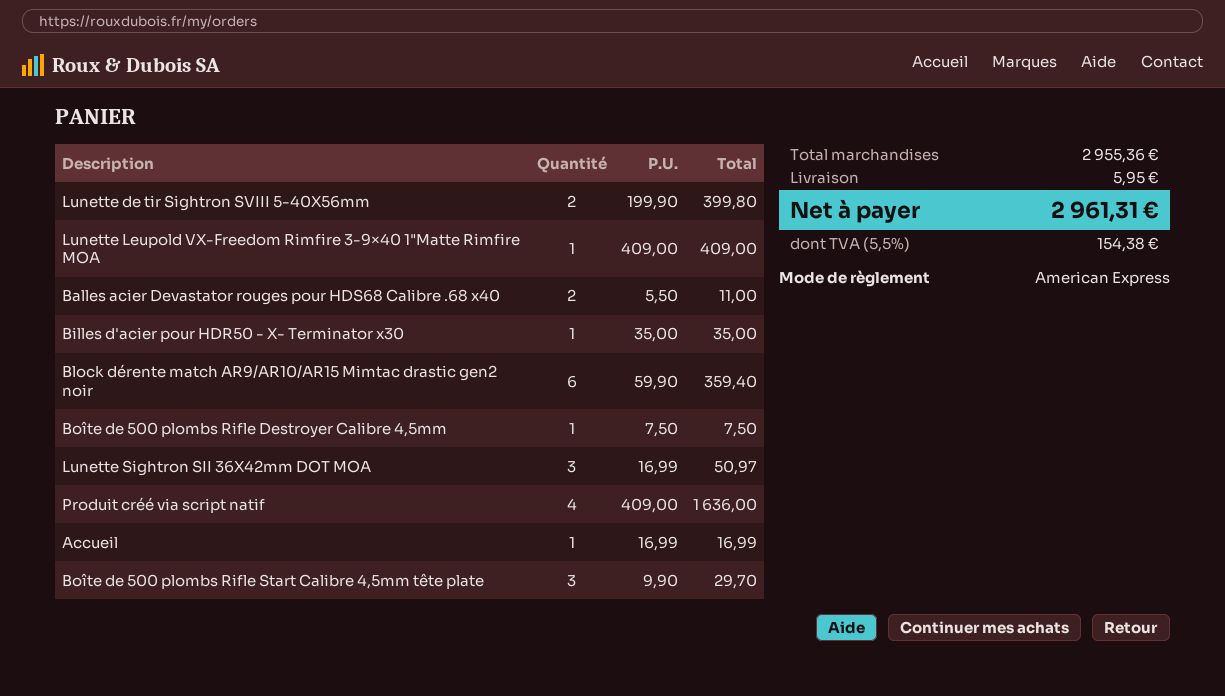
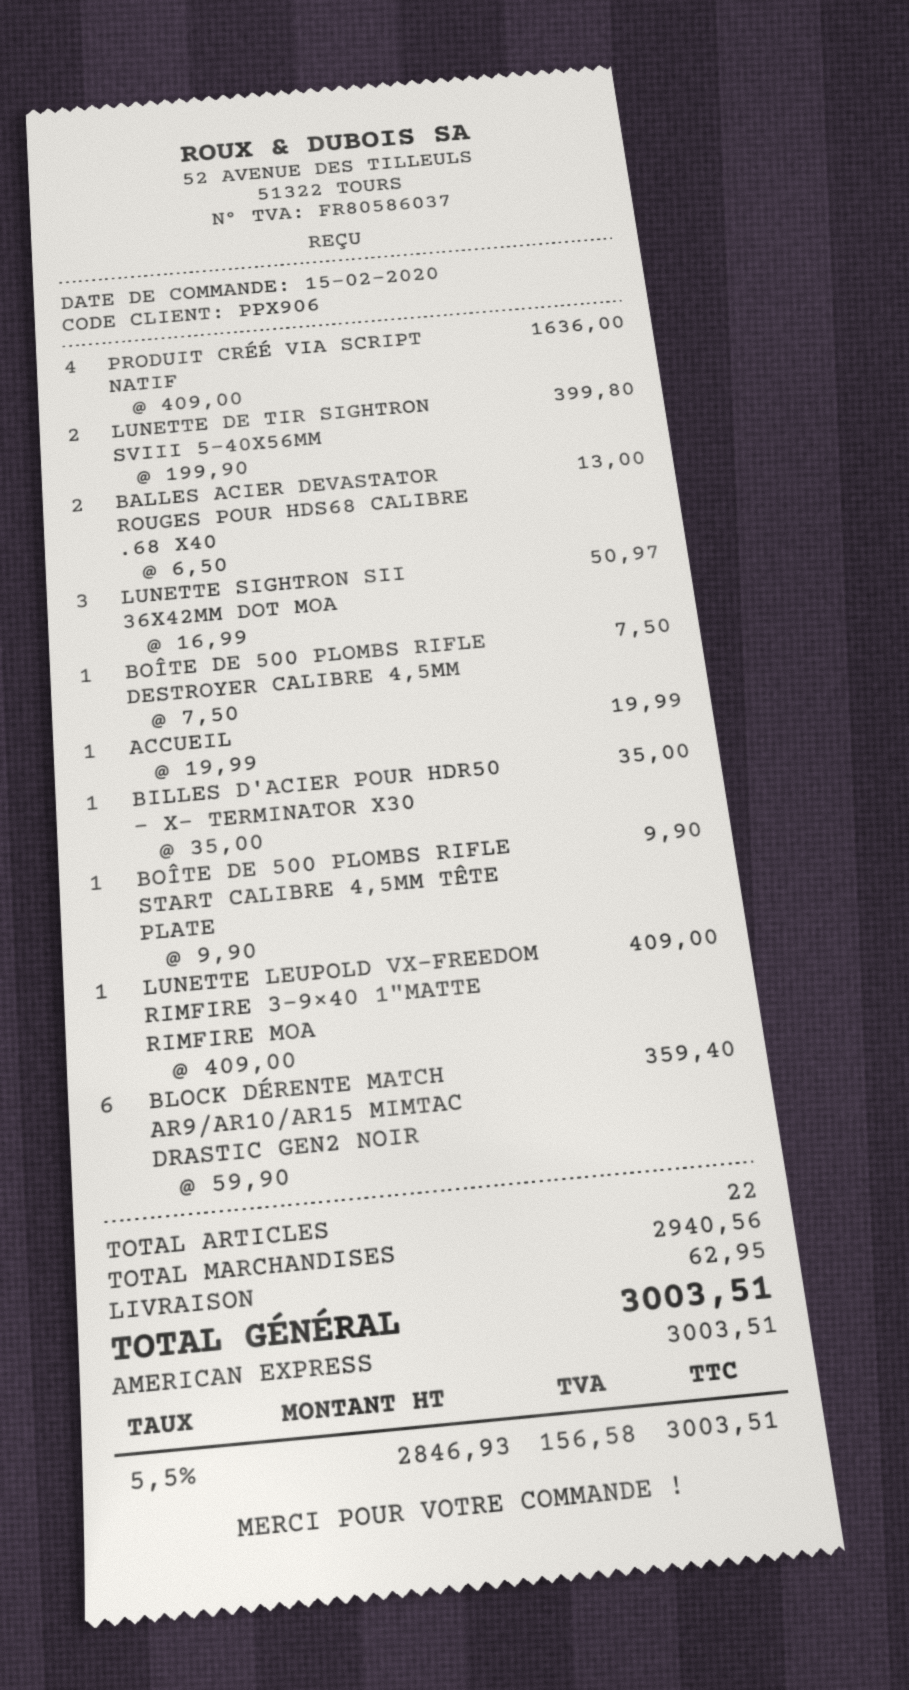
Balles acier Devastator rouges pour HDS68 Calibre .68 x40: 2 x 5.50 = 11.00 -> 2 x 6.50 = 13.00
Accueil: 1 x 16.99 = 16.99 -> 1 x 19.99 = 19.99
Boîte de 500 plombs Rifle Start Calibre 4,5mm tête plate: 3 x 9.90 = 29.70 -> 1 x 9.90 = 9.90
subtotal: 2955.36 -> 2940.56
shipping: 5.95 -> 62.95
tax: 5.5% = 154.38 -> 5.5% = 156.58
total: 2961.31 -> 3003.51

